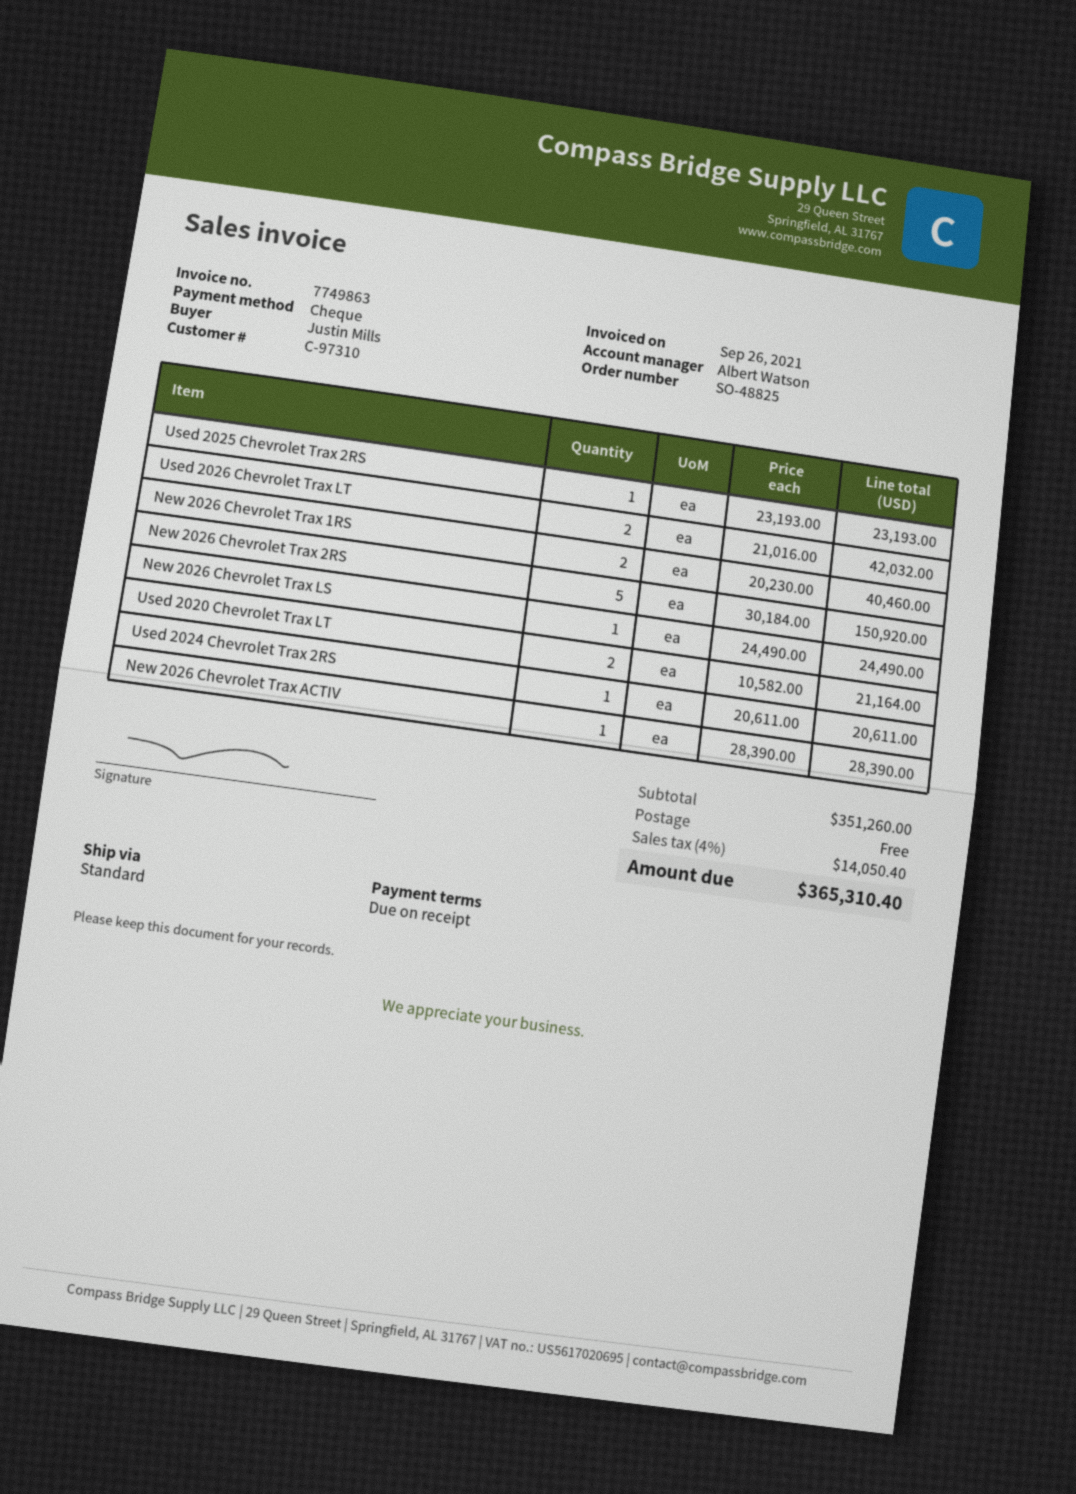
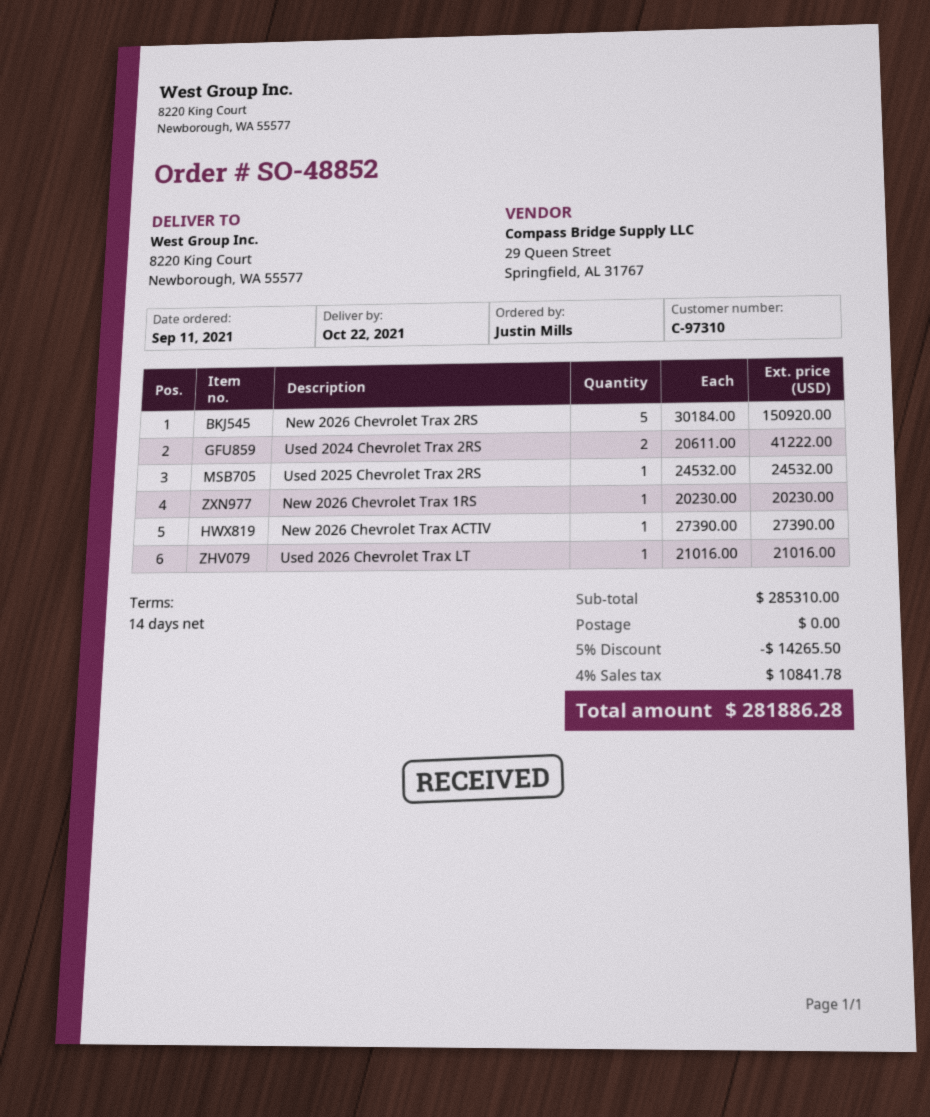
order number: SO-48825 -> SO-48852
payment terms: on receipt -> 14 days
Used 2025 Chevrolet Trax 2RS: 1 x 23193.00 = 23193.00 -> 1 x 24532.00 = 24532.00
Used 2026 Chevrolet Trax LT: 2 x 21016.00 = 42032.00 -> 1 x 21016.00 = 21016.00
New 2026 Chevrolet Trax 1RS: 2 x 20230.00 = 40460.00 -> 1 x 20230.00 = 20230.00
New 2026 Chevrolet Trax LS: 1 x 24490.00 = 24490.00 -> none
Used 2020 Chevrolet Trax LT: 2 x 10582.00 = 21164.00 -> none
Used 2024 Chevrolet Trax 2RS: 1 x 20611.00 = 20611.00 -> 2 x 20611.00 = 41222.00
New 2026 Chevrolet Trax ACTIV: 1 x 28390.00 = 28390.00 -> 1 x 27390.00 = 27390.00
subtotal: 351260.00 -> 285310.00
discount: none -> 5% = 14265.50
tax: 4% = 14050.40 -> 4% = 10841.78
total: 365310.40 -> 281886.28

